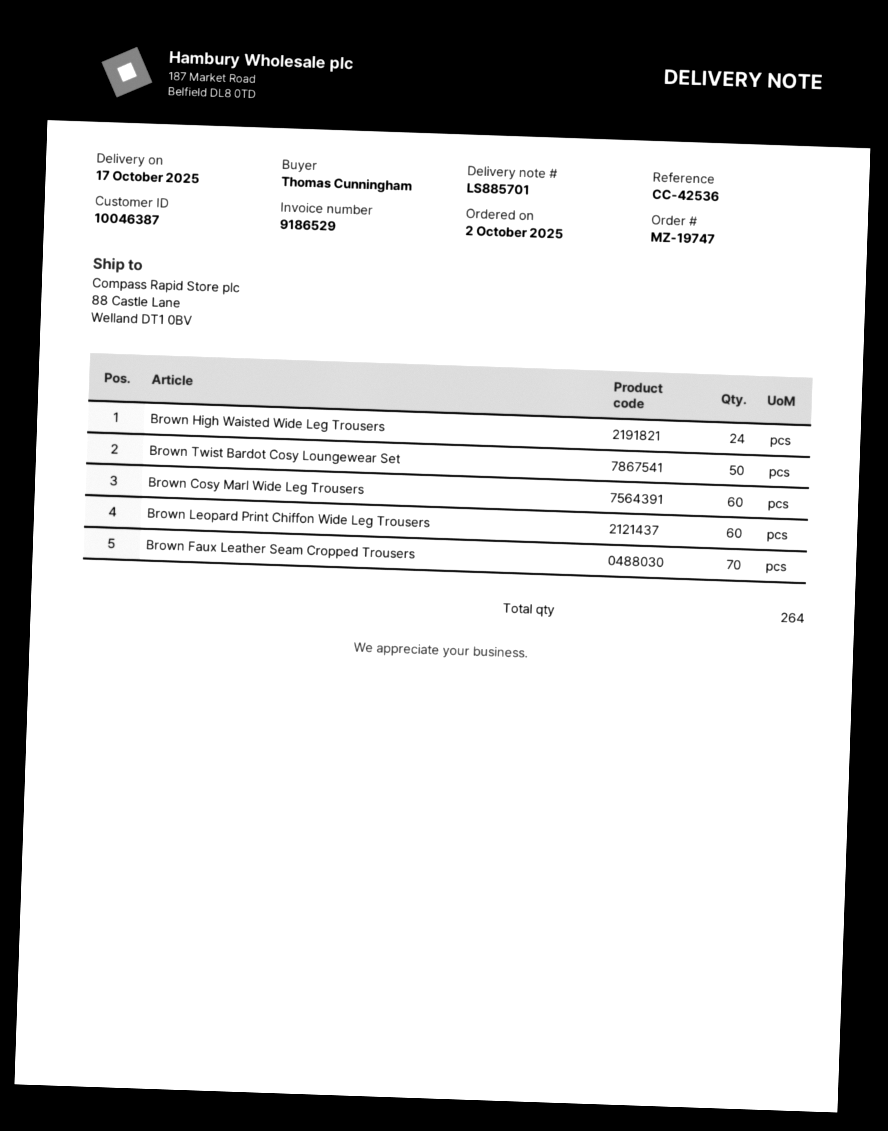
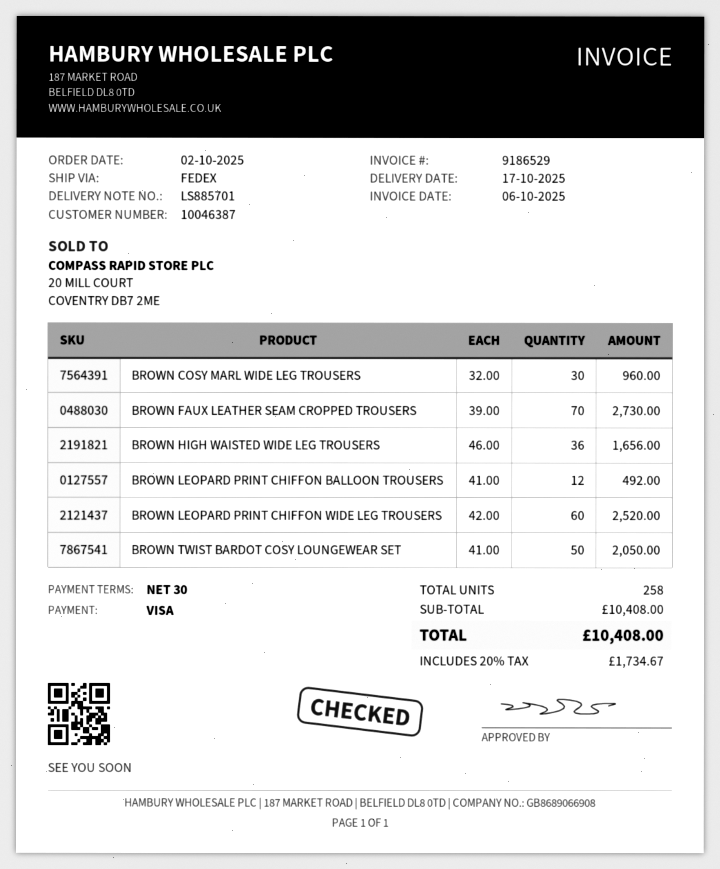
Brown High Waisted Wide Leg Trousers: 24 -> 36
Brown Cosy Marl Wide Leg Trousers: 60 -> 30
BROWN LEOPARD PRINT CHIFFON BALLOON TROUSERS: none -> 12
total quantity: 264 -> 258

